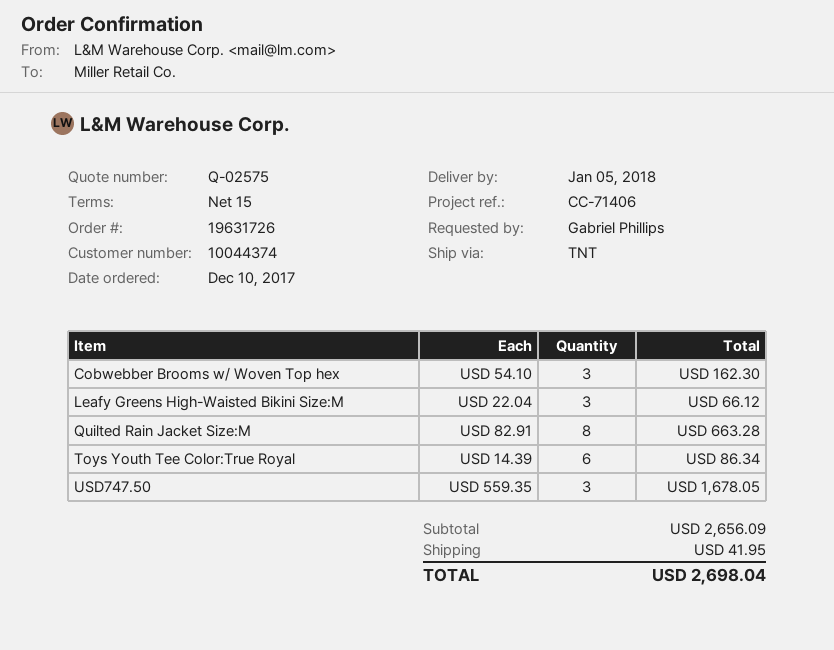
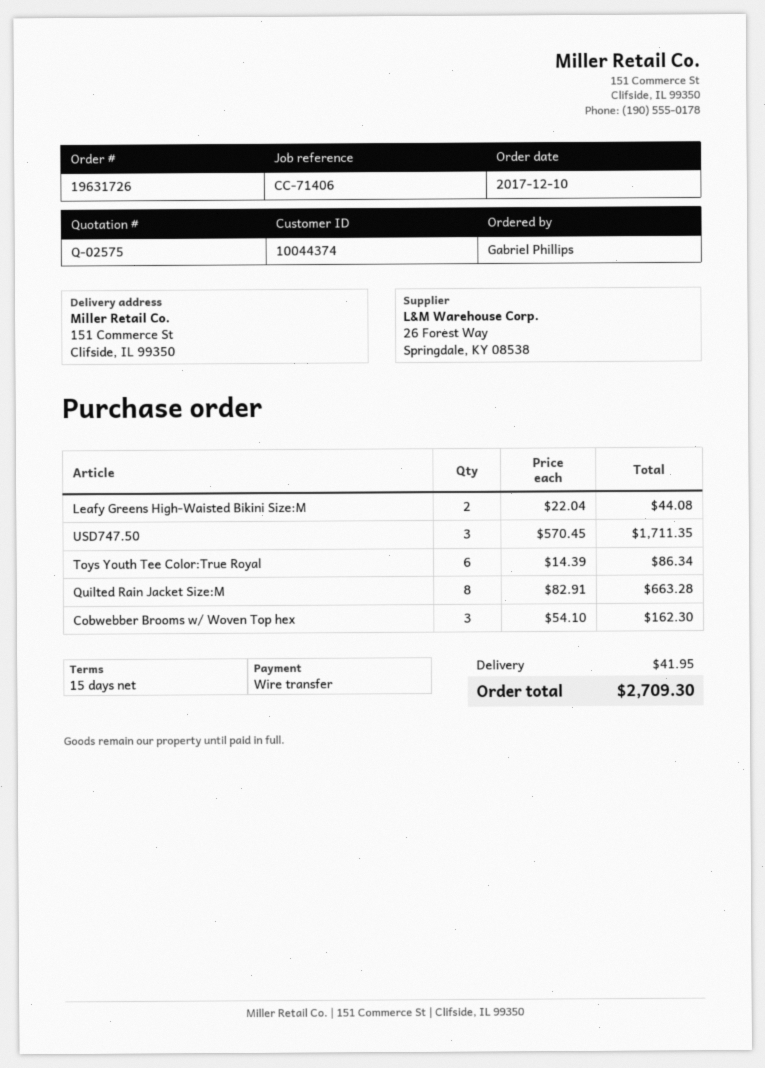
Leafy Greens High-Waisted Bikini Size:M: 3 x 22.04 = 66.12 -> 2 x 22.04 = 44.08
USD747.50: 3 x 559.35 = 1678.05 -> 3 x 570.45 = 1711.35
total: 2698.04 -> 2709.30

